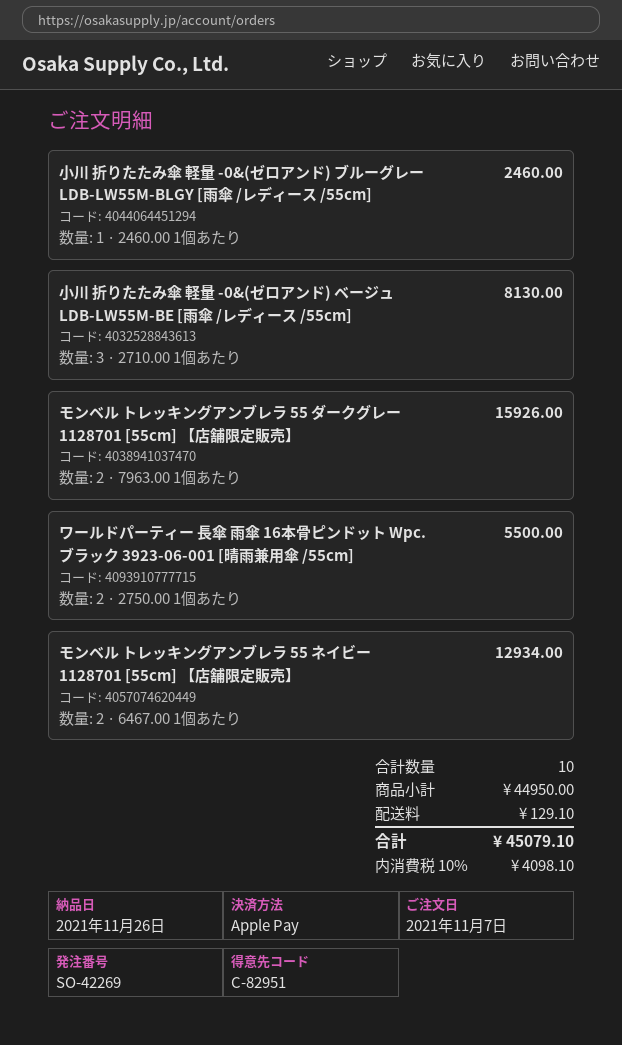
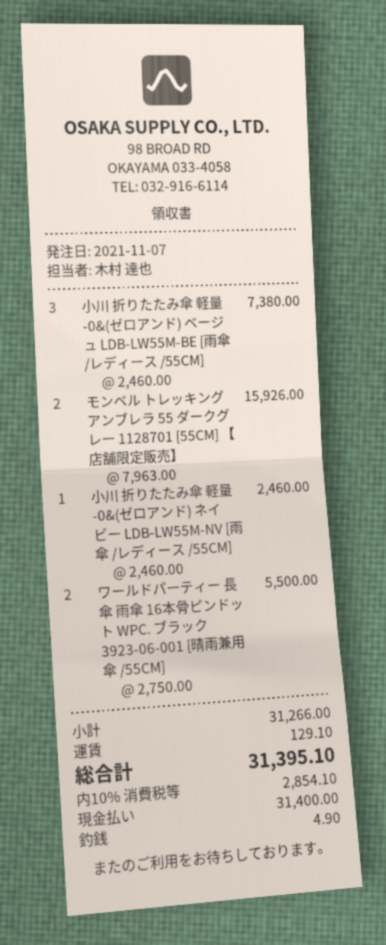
payment method: Apple Pay -> cash
小川 折りたたみ傘 軽量 -0&(ゼロアンド) ブルーグレー LDB-LW55M-BLGY [雨傘 /レディース /55cm]: 1 x 2460.00 = 2460.00 -> none
小川 折りたたみ傘 軽量 -0&(ゼロアンド) ベージュ LDB-LW55M-BE [雨傘 /レディース /55cm]: 3 x 2710.00 = 8130.00 -> 3 x 2460.00 = 7380.00
モンベル トレッキングアンブレラ 55 ネイビー 1128701 [55cm] 【店舗限定販売】: 2 x 6467.00 = 12934.00 -> none
小川 折りたたみ傘 軽量 -0&(ゼロアンド) ネイビー LDB-LW55M-NV [雨傘 /レディース /55CM]: none -> 1 x 2460.00 = 2460.00
subtotal: 44950.00 -> 31266.00
tax: 10% = 4098.10 -> 10% = 2854.10
total: 45079.10 -> 31395.10

